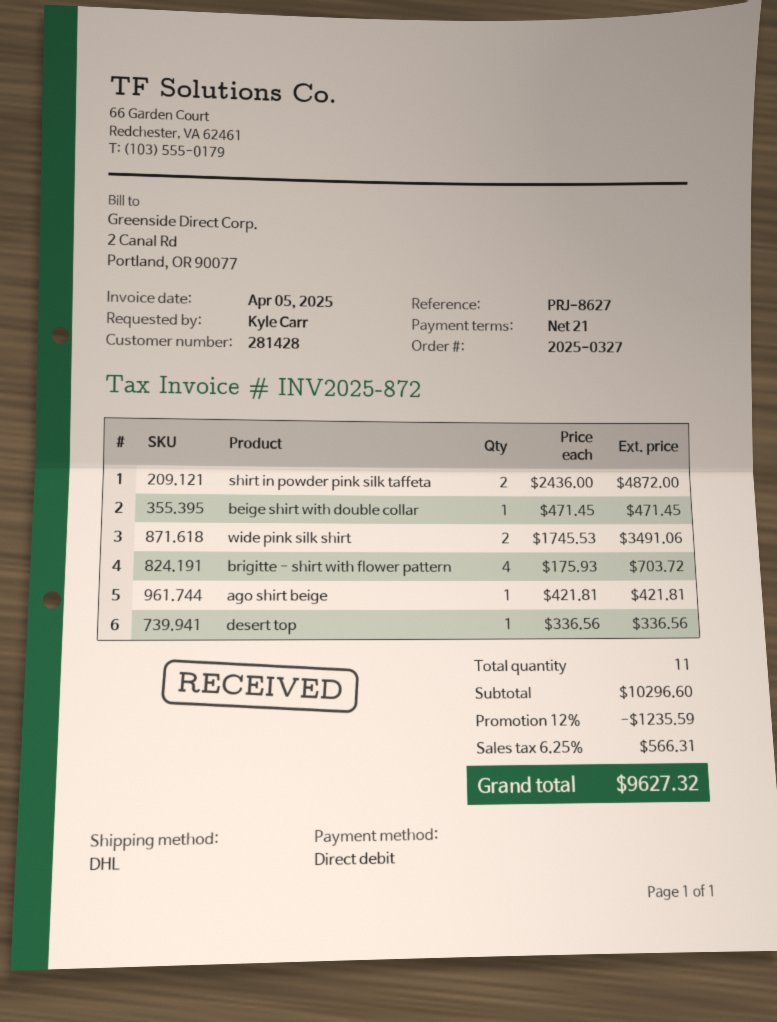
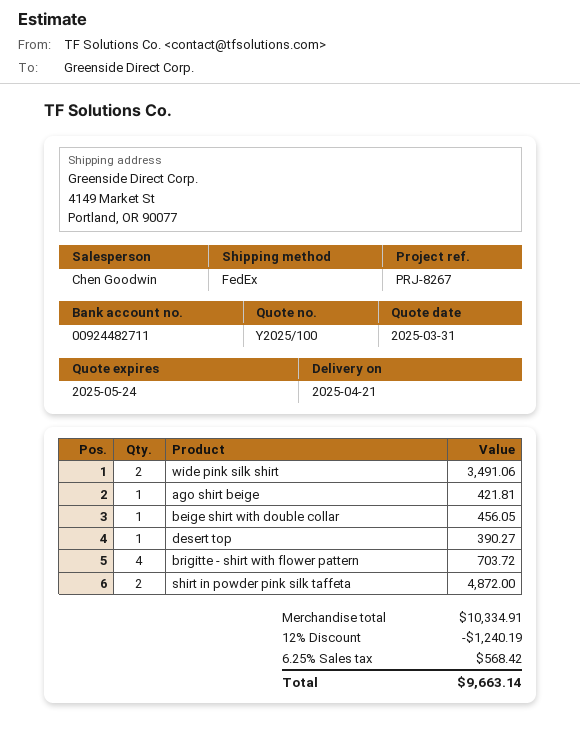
reference: PRJ-8627 -> PRJ-8267
shipping method: DHL -> FedEx
beige shirt with double collar: 1 for 471.45 -> 1 for 456.05
desert top: 1 for 336.56 -> 1 for 390.27
subtotal: 10296.60 -> 10334.91
discount: 12% = 1235.59 -> 12% = 1240.19
tax: 6.25% = 566.31 -> 6.25% = 568.42
total: 9627.32 -> 9663.14

